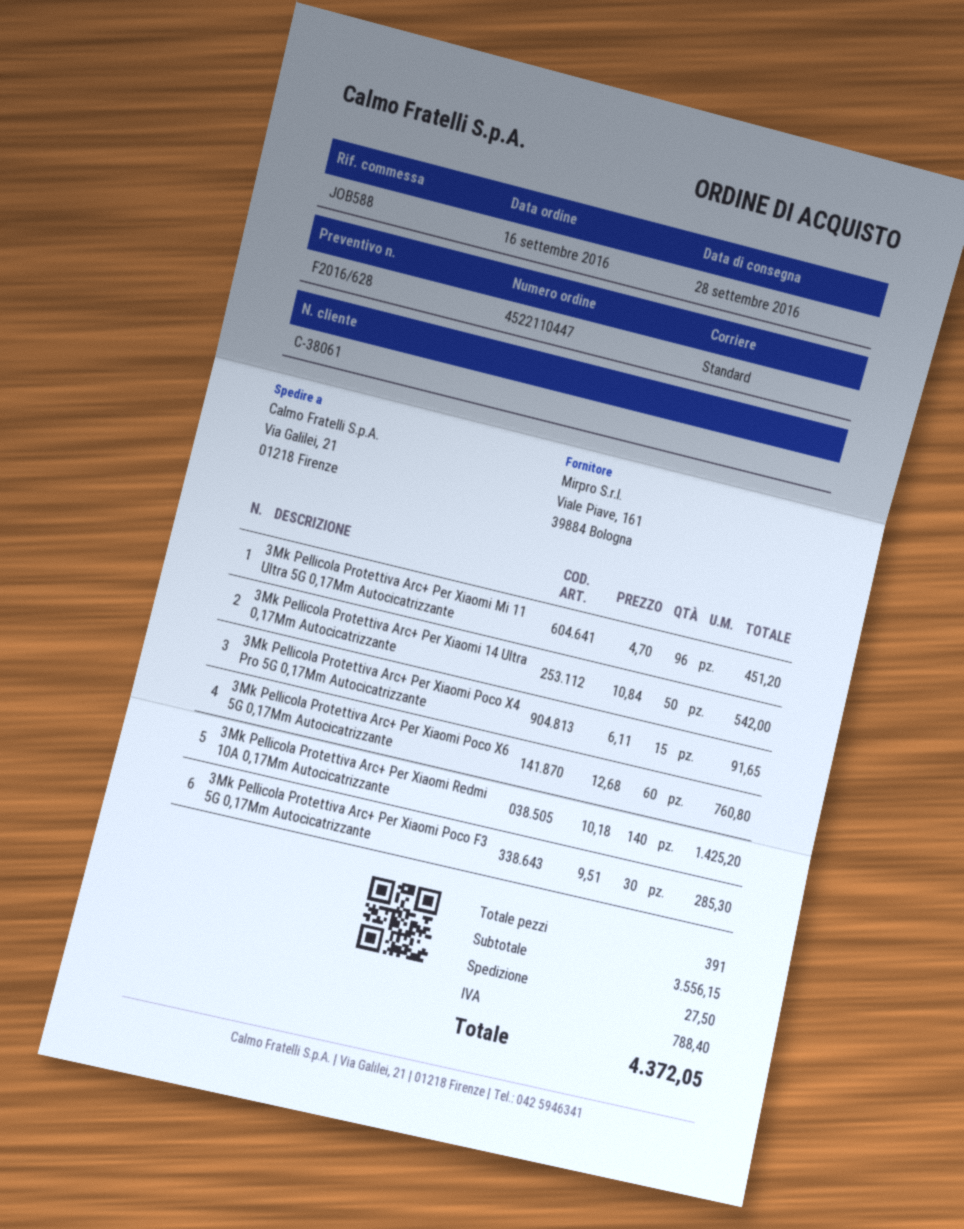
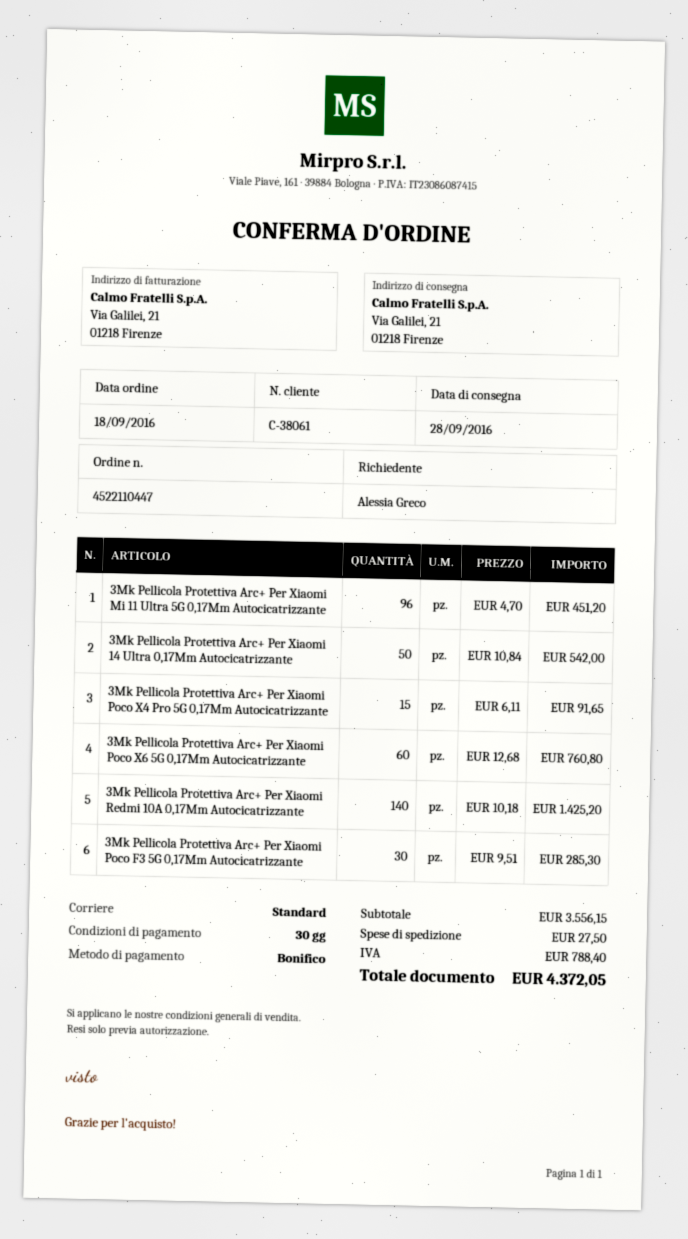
order date: 2016-09-16 -> 2016-09-18

